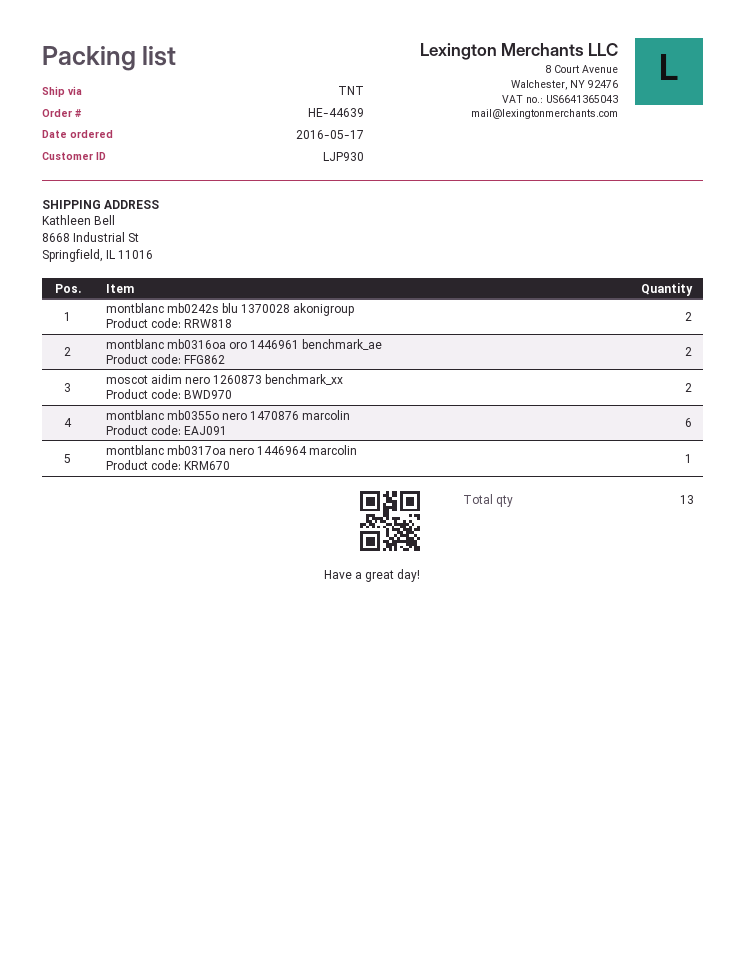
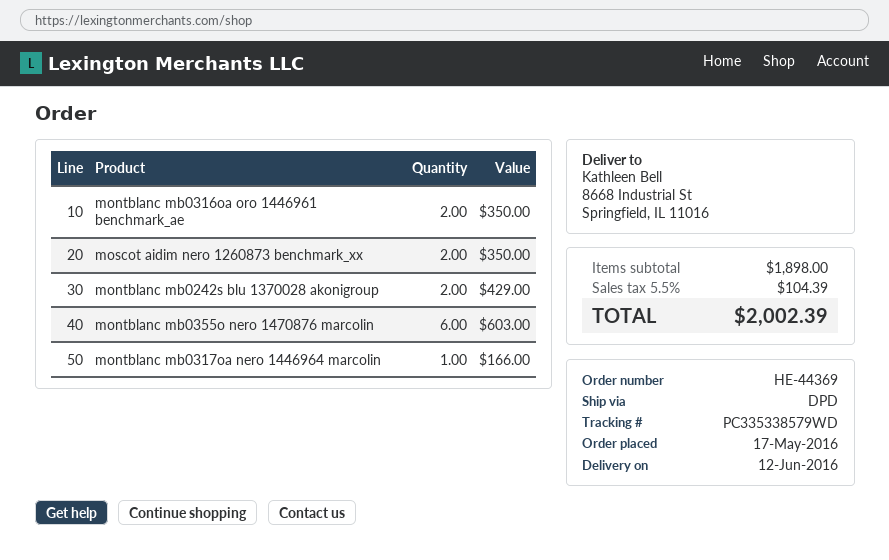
order number: HE-44639 -> HE-44369
shipping method: TNT -> DPD

